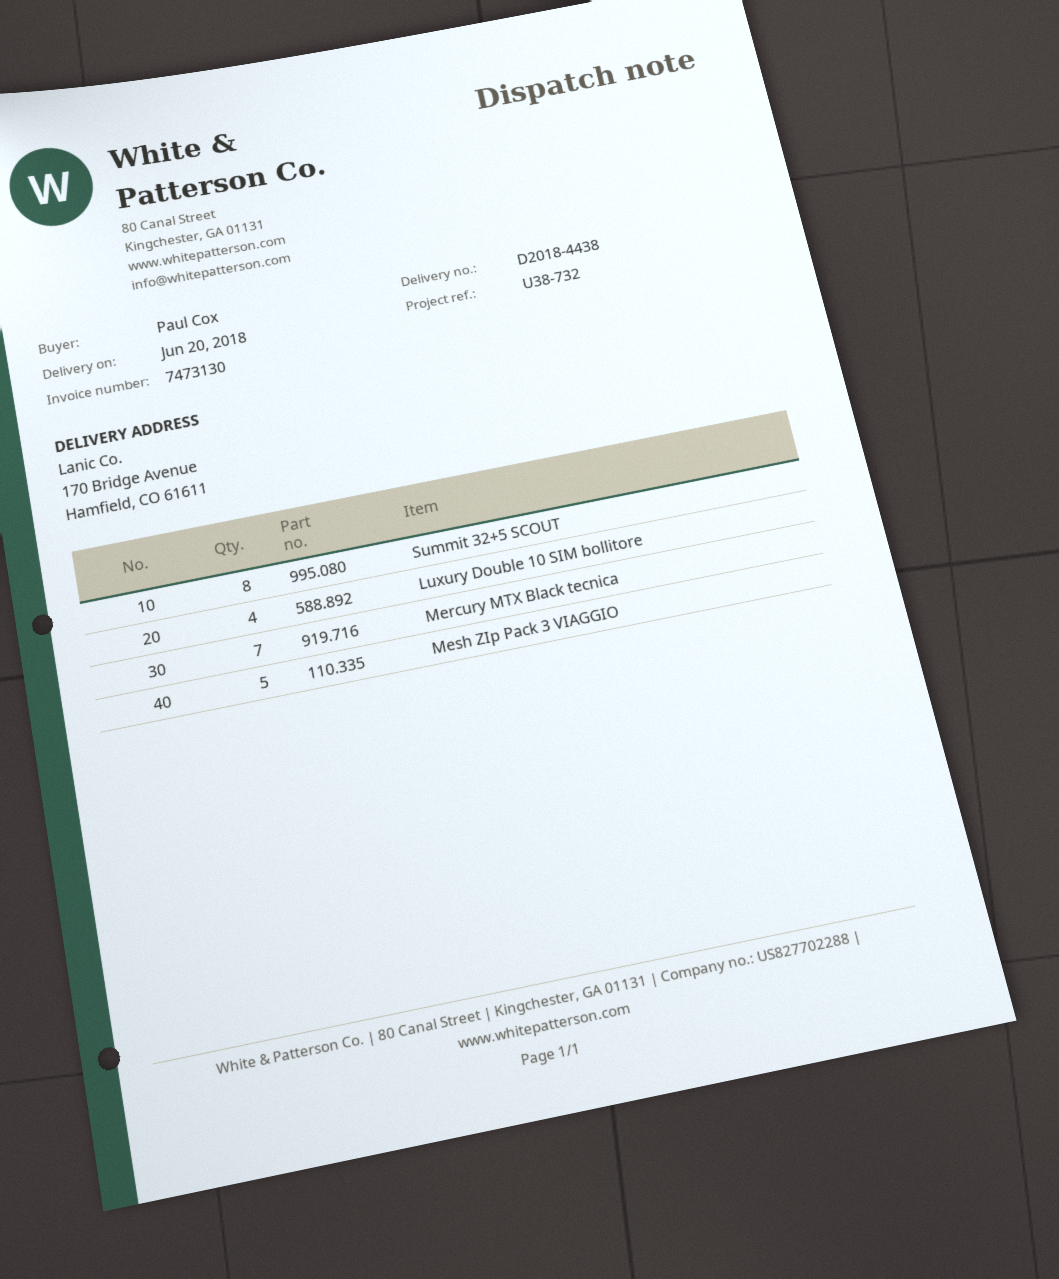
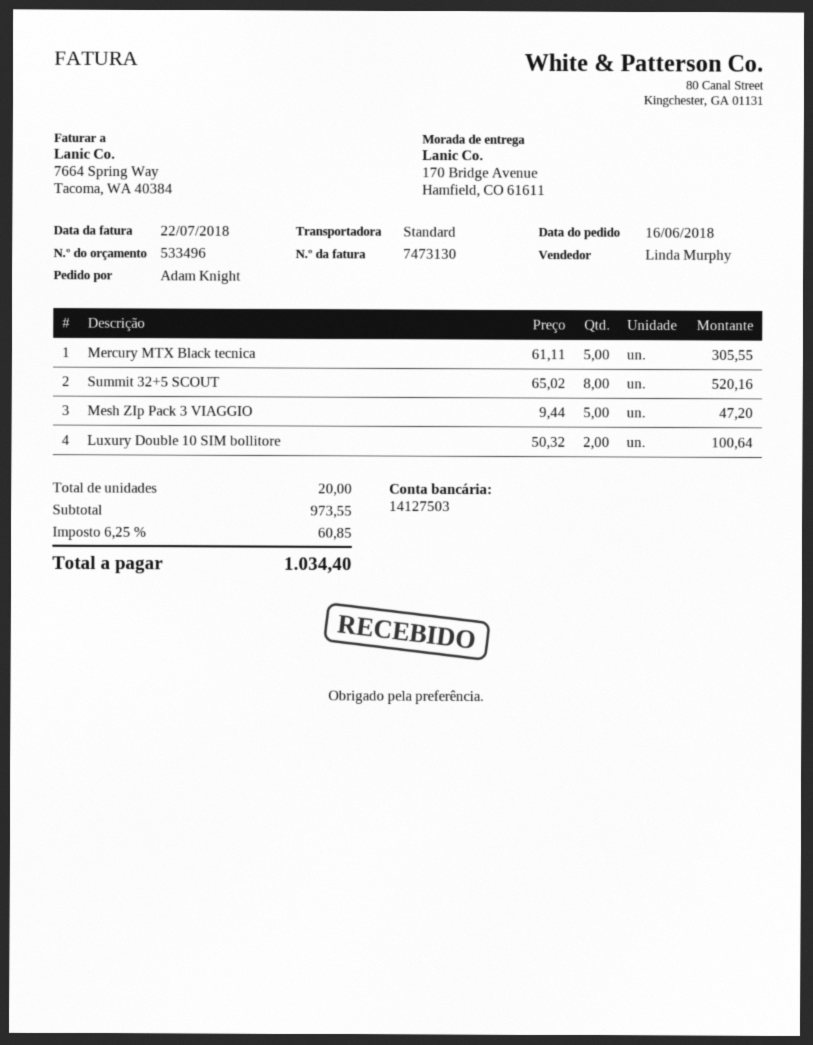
ordered by: Paul Cox -> Adam Knight
Luxury Double 10 SIM bollitore: 4 -> 2
Mercury MTX Black tecnica: 7 -> 5

